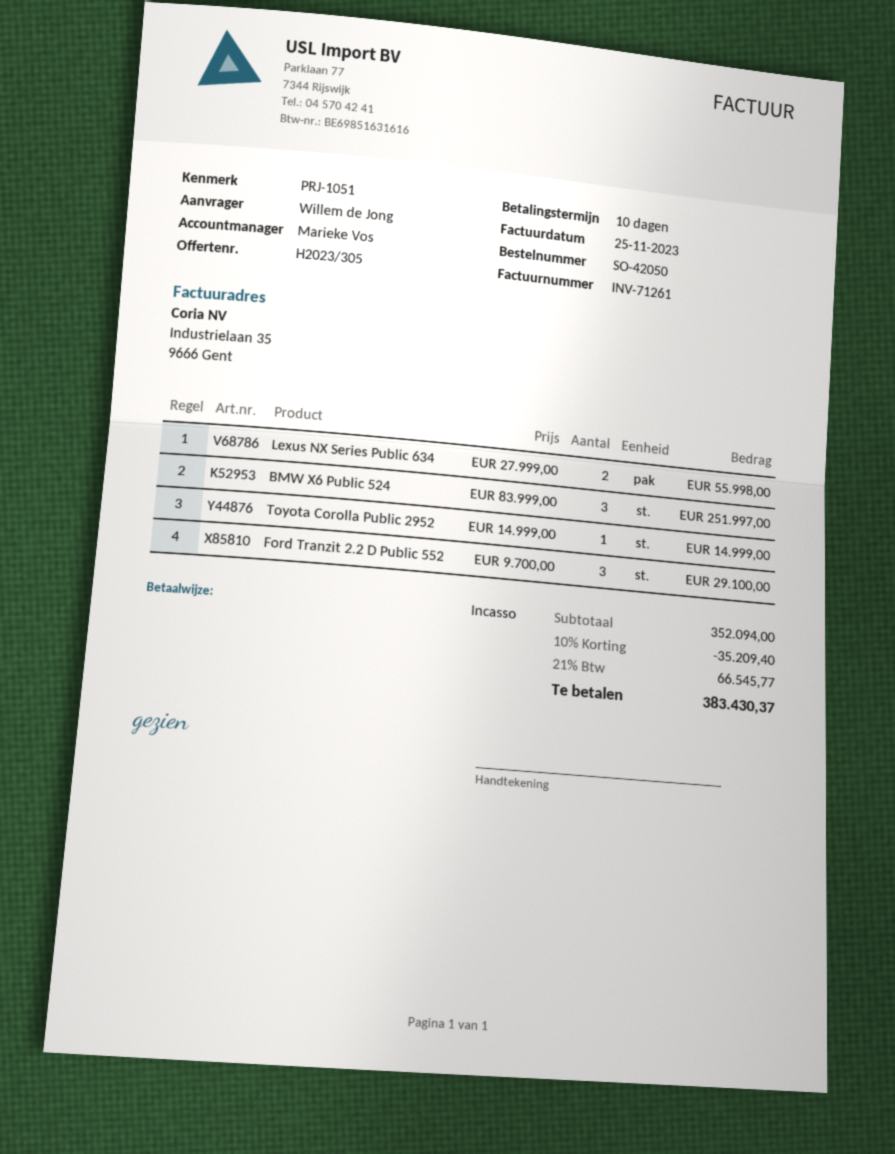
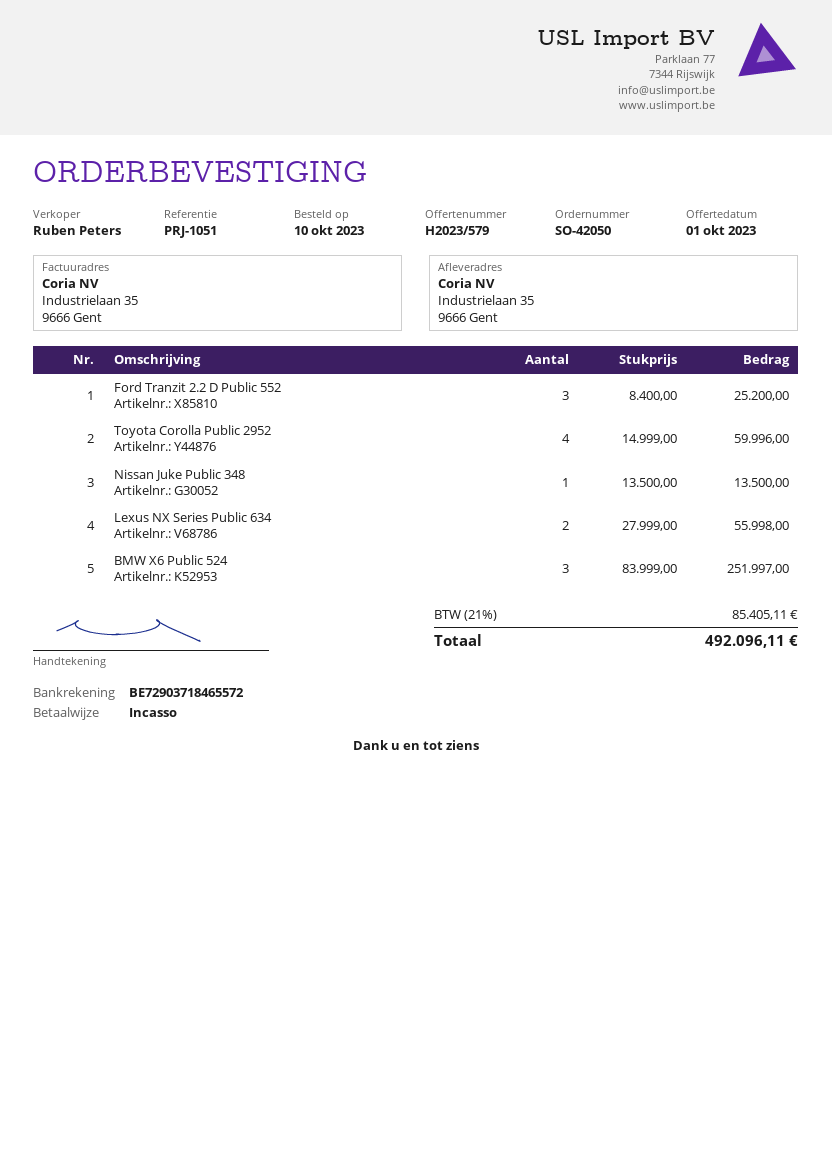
quote number: H2023/305 -> H2023/579
sales rep: Marieke Vos -> Ruben Peters
Toyota Corolla Public 2952: 1 x 14999.00 = 14999.00 -> 4 x 14999.00 = 59996.00
Ford Tranzit 2.2 D Public 552: 3 x 9700.00 = 29100.00 -> 3 x 8400.00 = 25200.00
Nissan Juke Public 348: none -> 1 x 13500.00 = 13500.00
discount: 10% = 35209.40 -> none
tax: 21% = 66545.77 -> 21% = 85405.11
total: 383430.37 -> 492096.11

